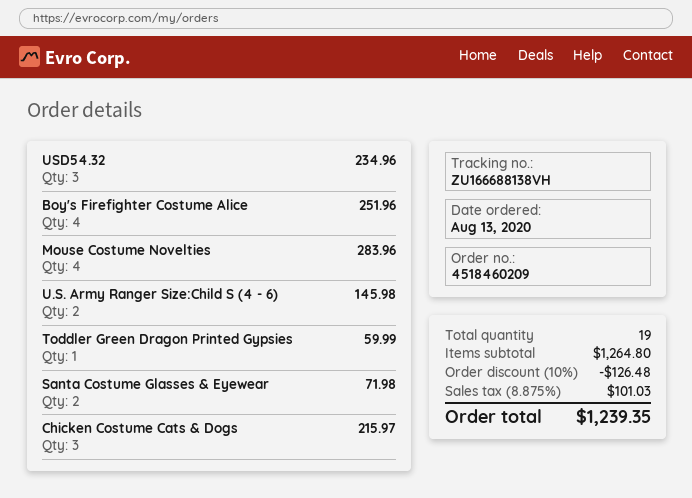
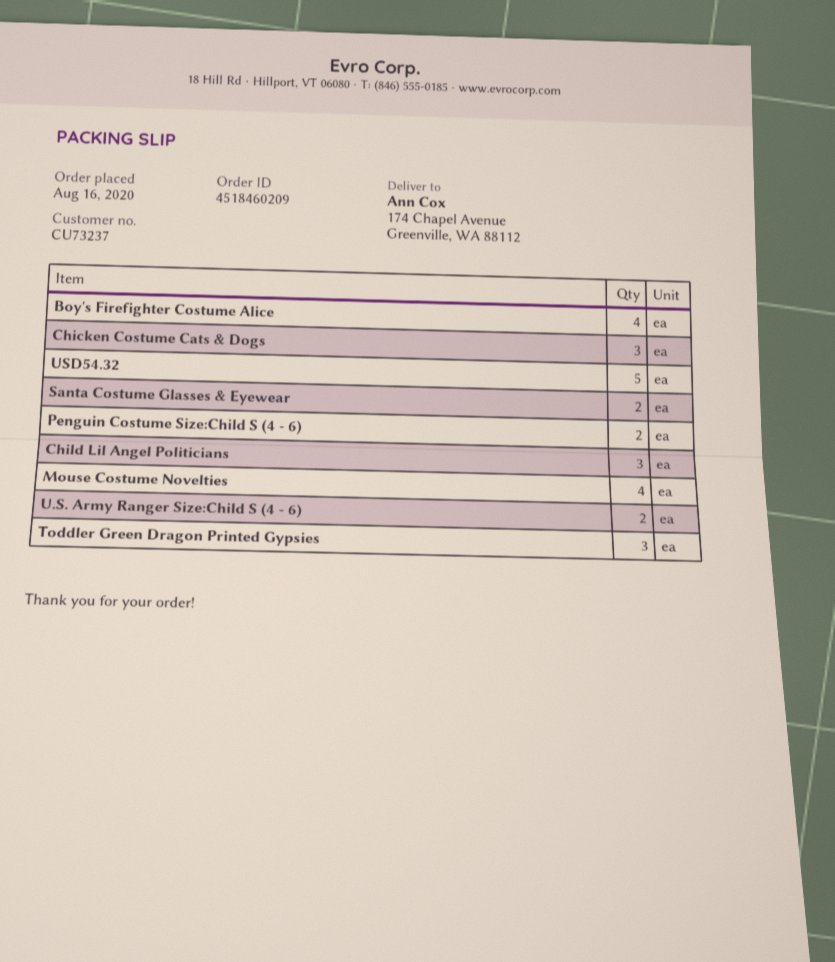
order date: 2020-08-13 -> 2020-08-16
USD54.32: 3 -> 5
Toddler Green Dragon Printed Gypsies: 1 -> 3
Penguin Costume Size:Child S (4 - 6): none -> 2
Child Lil Angel Politicians: none -> 3

